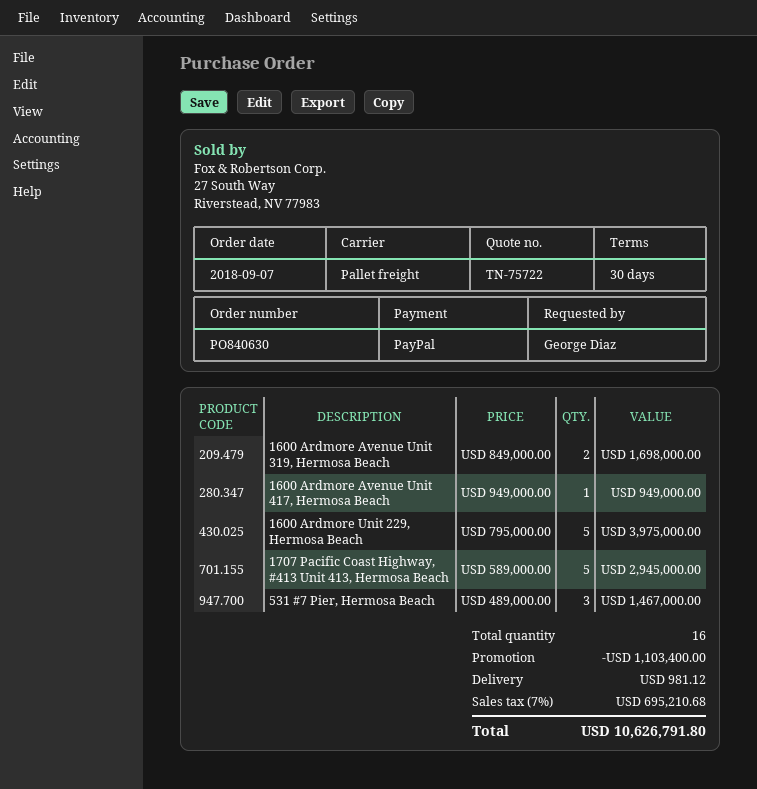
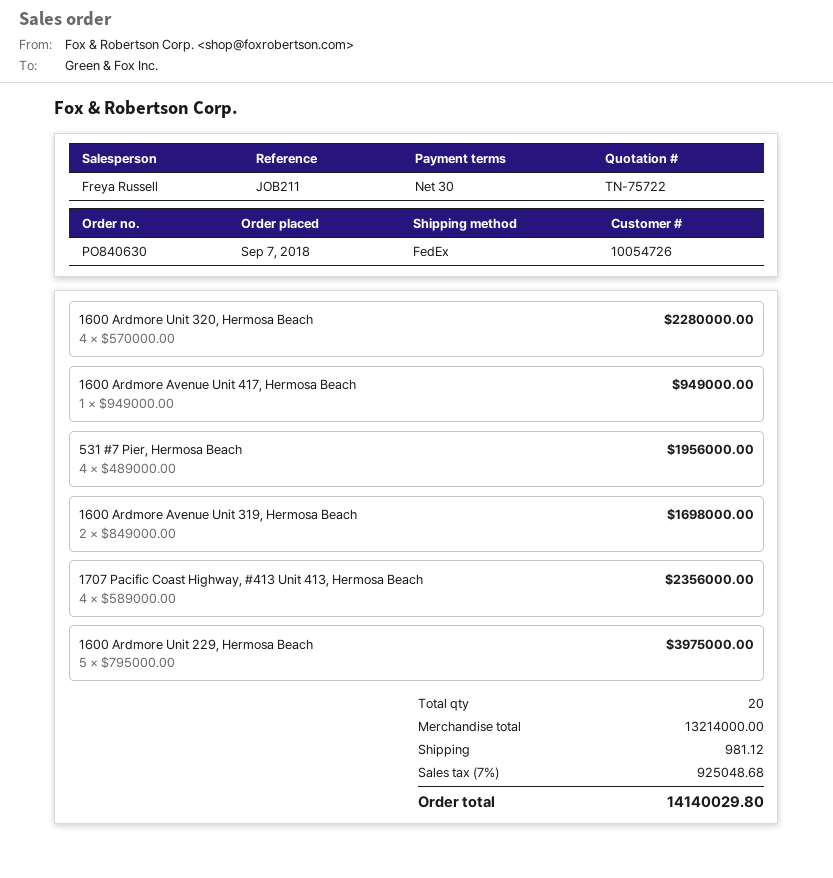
shipping method: pallet freight -> FedEx
1707 Pacific Coast Highway, #413 Unit 413, Hermosa Beach: 5 x 589000.00 = 2945000.00 -> 4 x 589000.00 = 2356000.00
531 #7 Pier, Hermosa Beach: 3 x 489000.00 = 1467000.00 -> 4 x 489000.00 = 1956000.00
1600 Ardmore Unit 320, Hermosa Beach: none -> 4 x 570000.00 = 2280000.00
total quantity: 16 -> 20
discount: 1103400.00 -> none
tax: 7% = 695210.68 -> 7% = 925048.68
total: 10626791.80 -> 14140029.80

